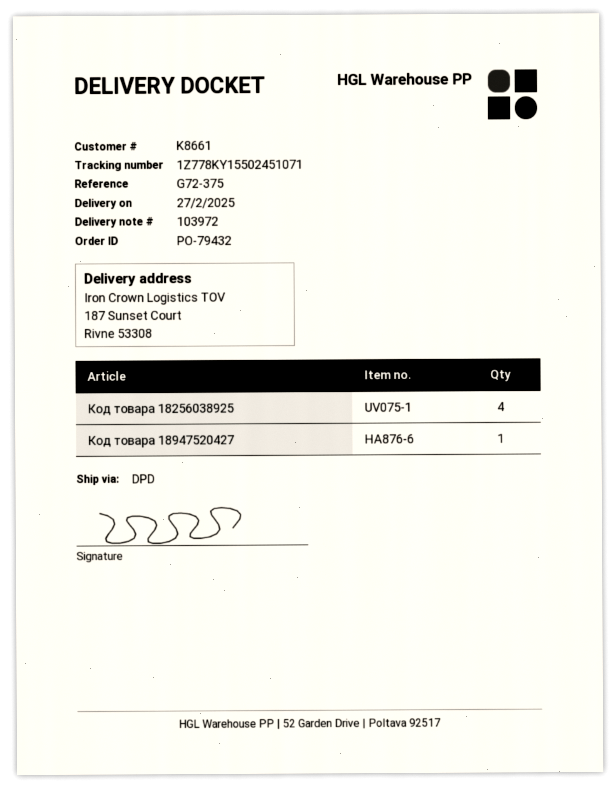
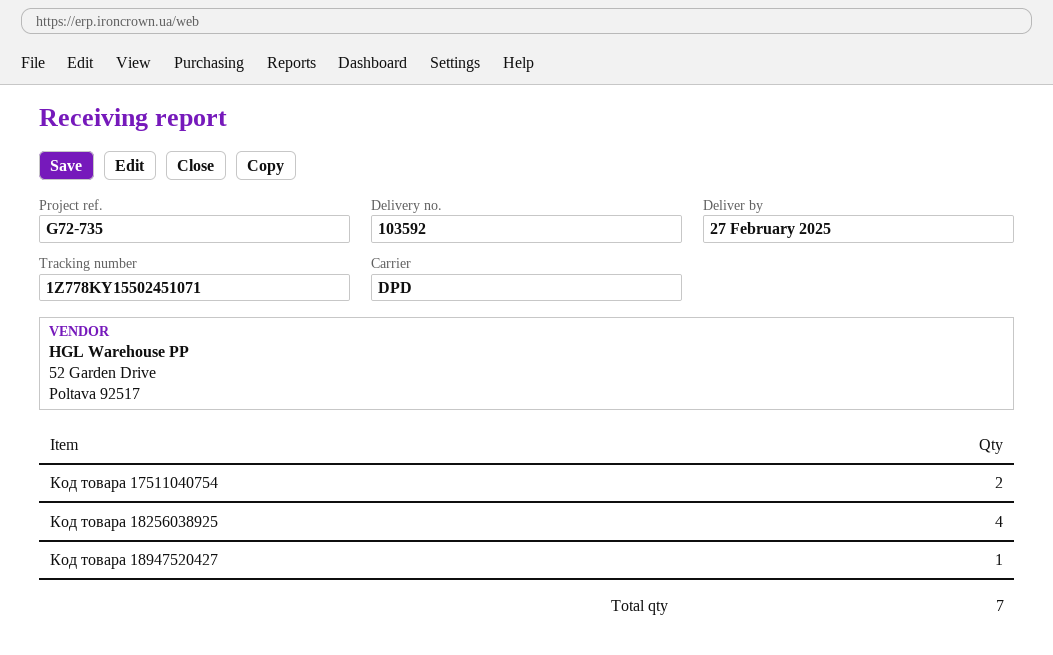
delivery note number: 103972 -> 103592
reference: G72-375 -> G72-735
Код товара 17511040754: none -> 2

